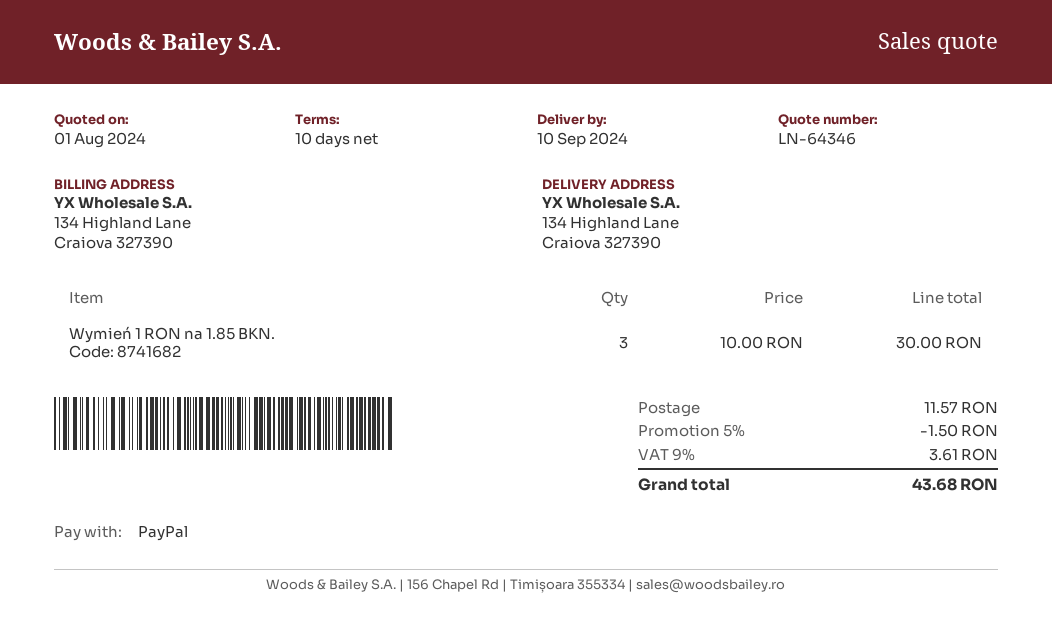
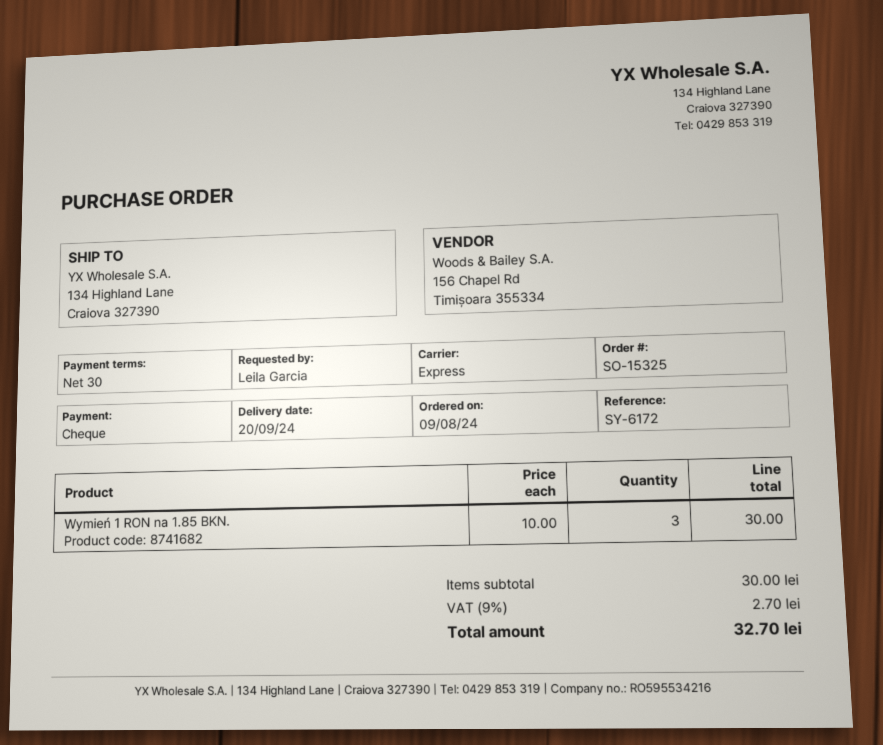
delivery date: 2024-09-10 -> 2024-09-20
payment terms: 10 days -> 30 days
payment method: PayPal -> cheque
discount: 5% = 1.50 -> none
shipping: 11.57 -> none
tax: 9% = 3.61 -> 9% = 2.70
total: 43.68 -> 32.70

